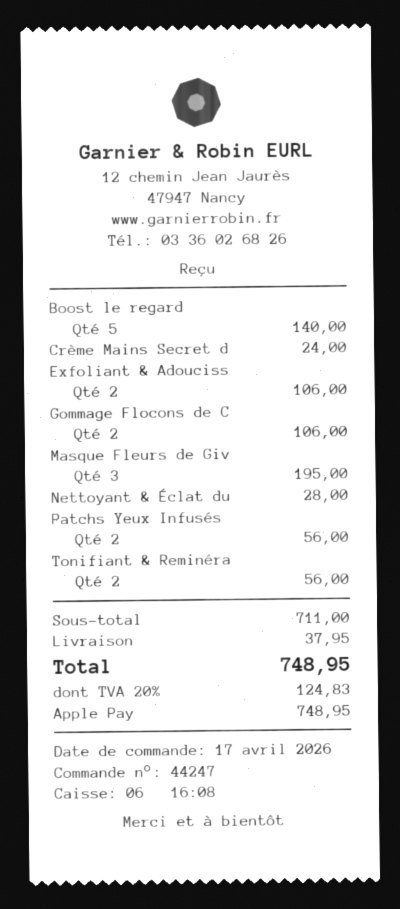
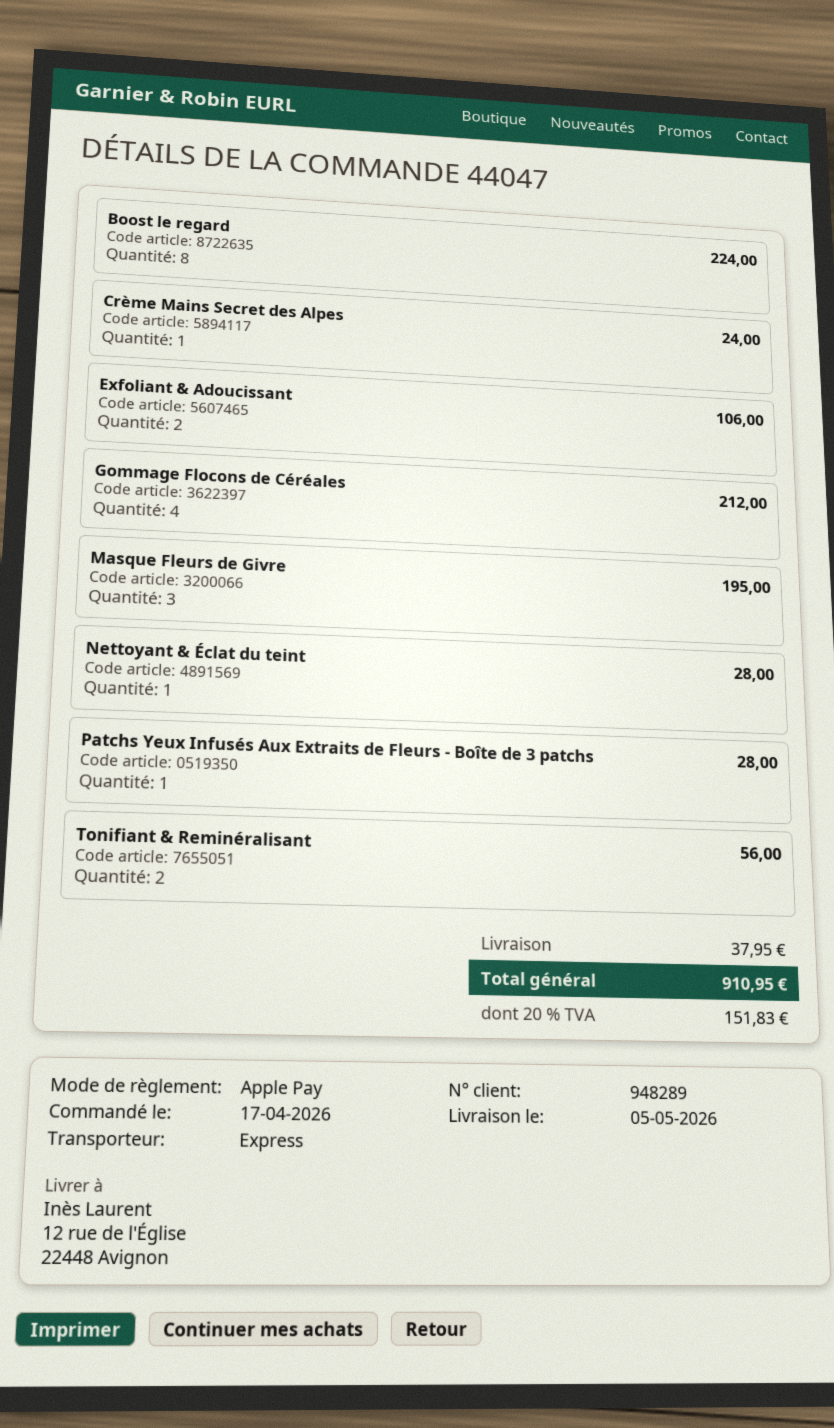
order number: 44247 -> 44047
Boost le regard: 5 for 140.00 -> 8 for 224.00
Gommage Flocons de C: 2 for 106.00 -> 4 for 212.00
Patchs Yeux Infusés: 2 for 56.00 -> 1 for 28.00
tax: 20% = 124.83 -> 20% = 151.83
total: 748.95 -> 910.95

